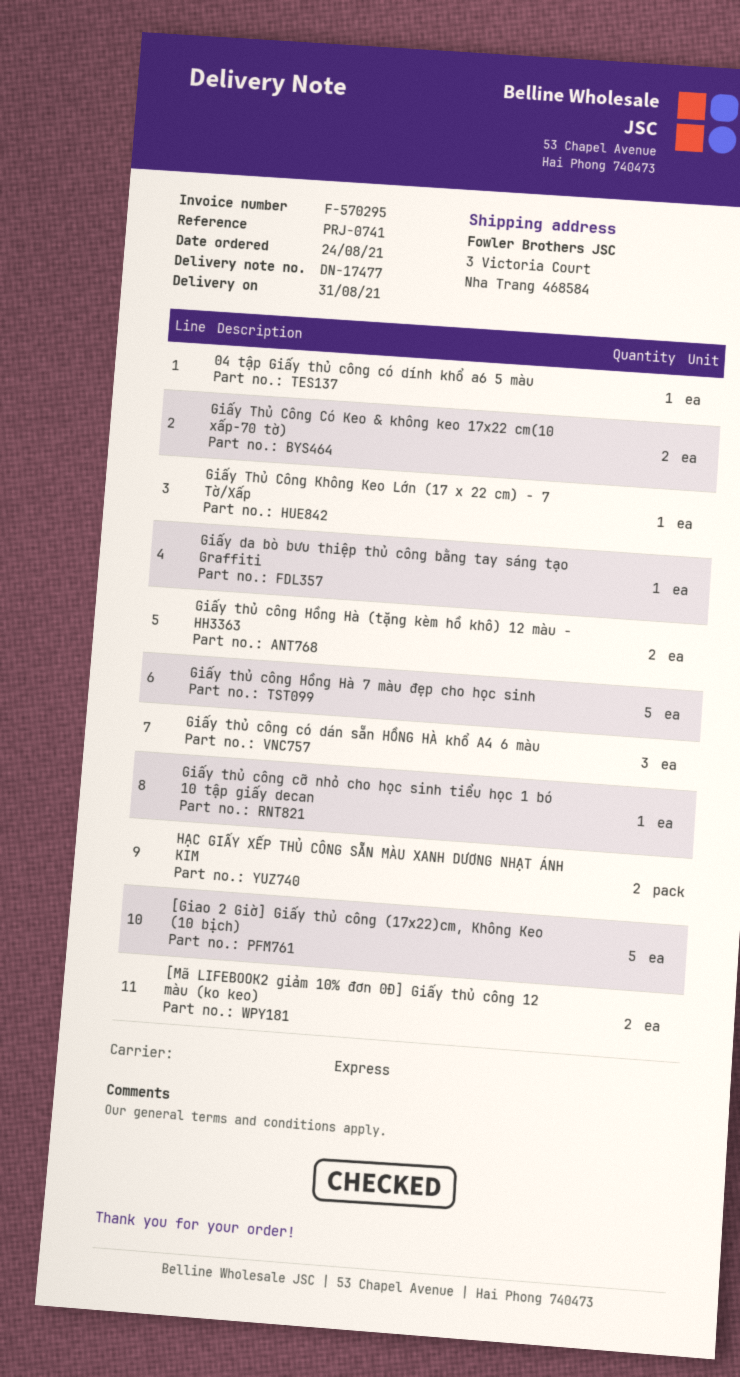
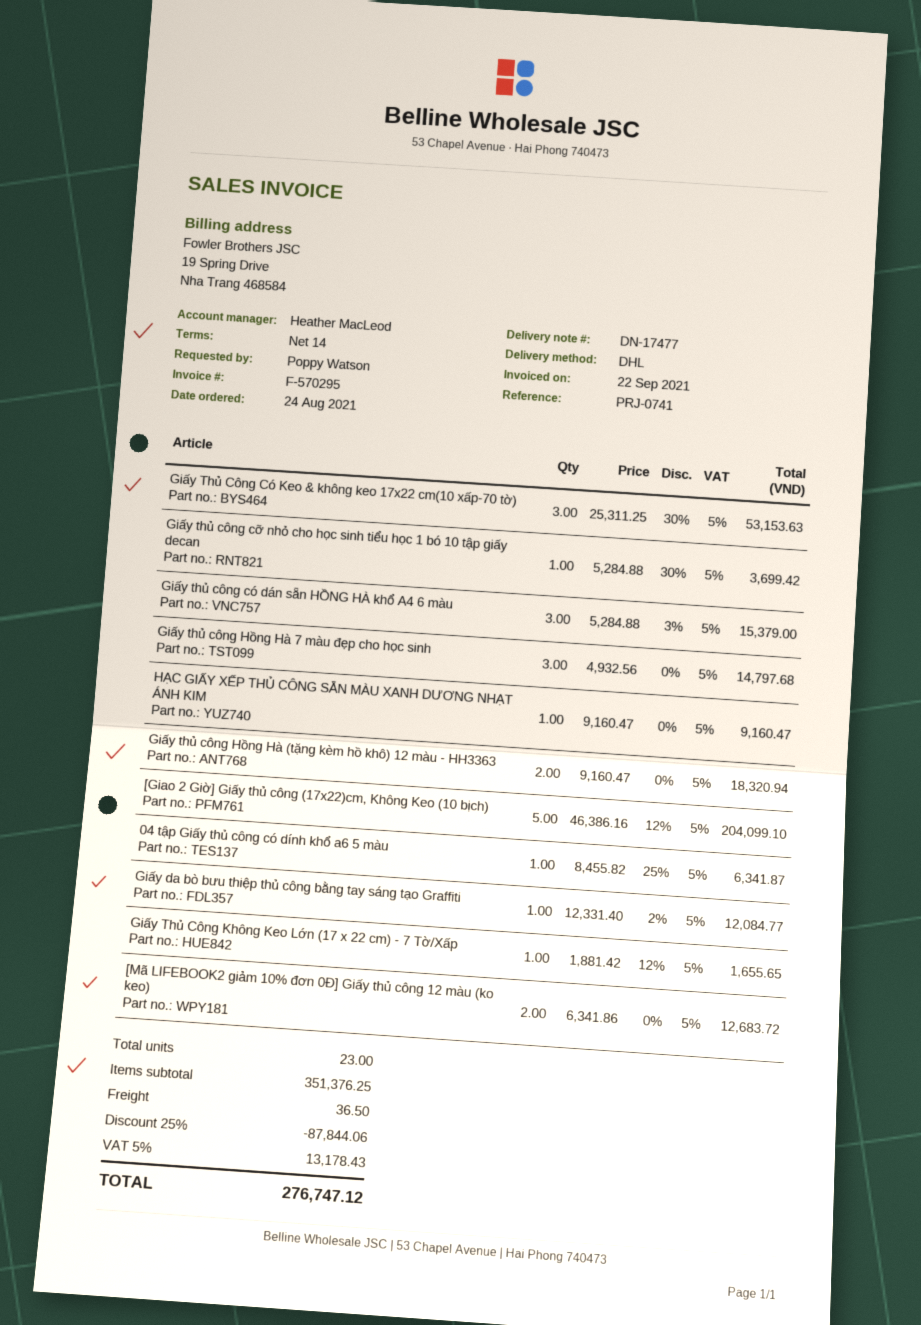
shipping method: express -> DHL
Giấy Thủ Công Có Keo & không keo 17x22 cm(10 xấp-70 tờ): 2 -> 3
Giấy thủ công Hồng Hà 7 màu đẹp cho học sinh: 5 -> 3
HẠC GIẤY XẾP THỦ CÔNG SẴN MÀU XANH DƯƠNG NHẠT ÁNH KIM: 2 -> 1

